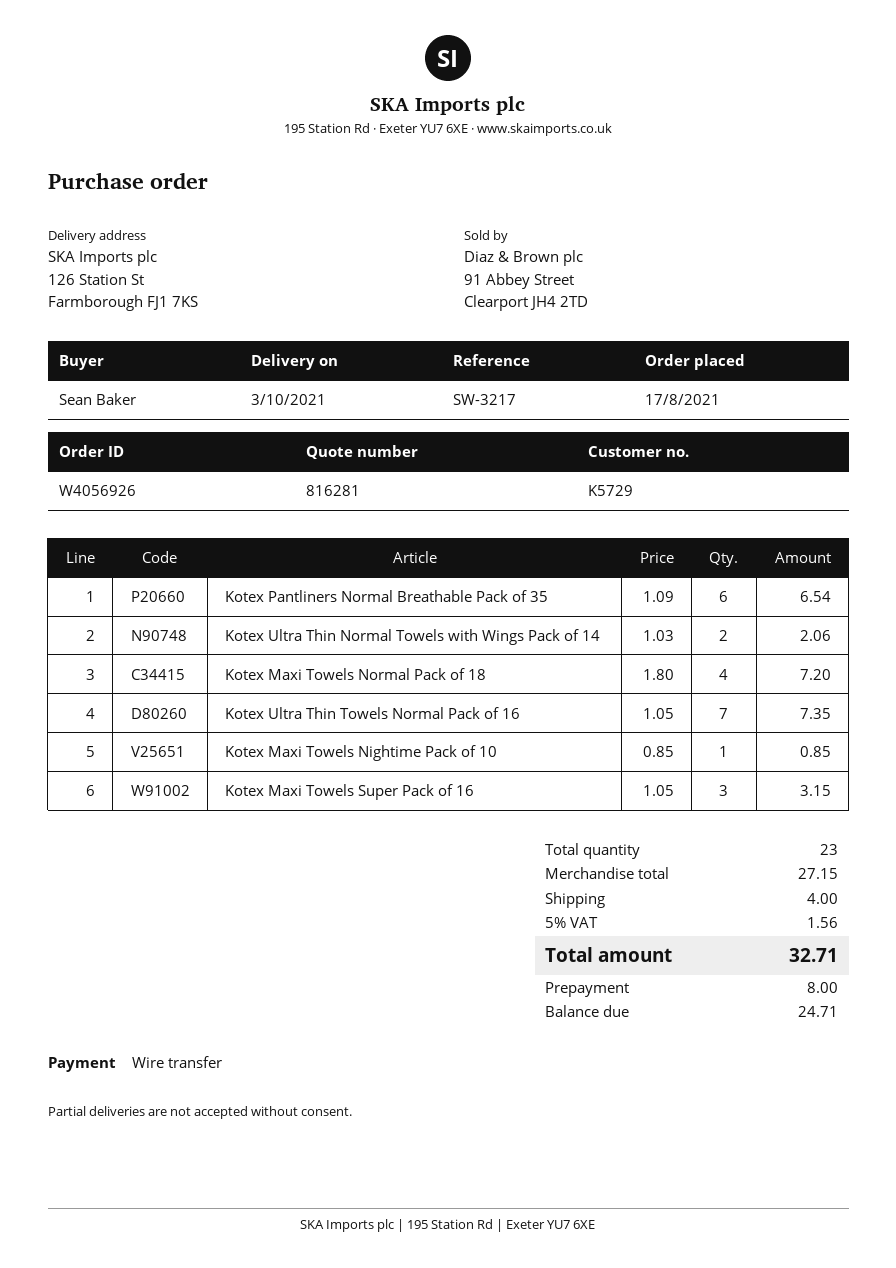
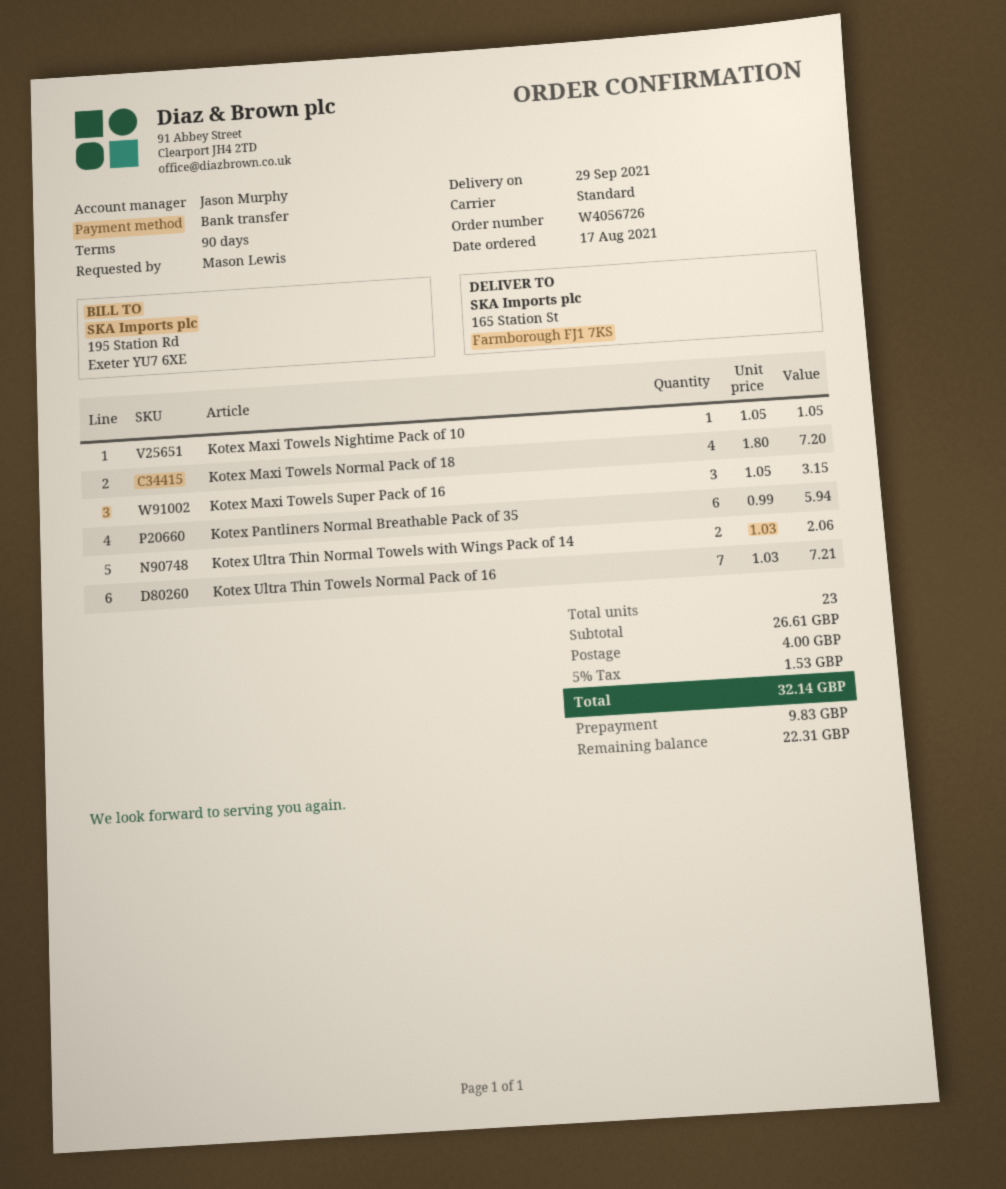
order number: W4056926 -> W4056726
delivery date: 2021-10-03 -> 2021-09-29
ordered by: Sean Baker -> Mason Lewis
ship to: 126 Station St, Farmborough FJ1 7KS -> 165 Station St, Farmborough FJ1 7KS
Kotex Pantliners Normal Breathable Pack of 35: 6 x 1.09 = 6.54 -> 6 x 0.99 = 5.94
Kotex Ultra Thin Towels Normal Pack of 16: 7 x 1.05 = 7.35 -> 7 x 1.03 = 7.21
Kotex Maxi Towels Nightime Pack of 10: 1 x 0.85 = 0.85 -> 1 x 1.05 = 1.05
subtotal: 27.15 -> 26.61
tax: 5% = 1.56 -> 5% = 1.53
total: 32.71 -> 32.14
deposit: 8.00 -> 9.83
balance: 24.71 -> 22.31

